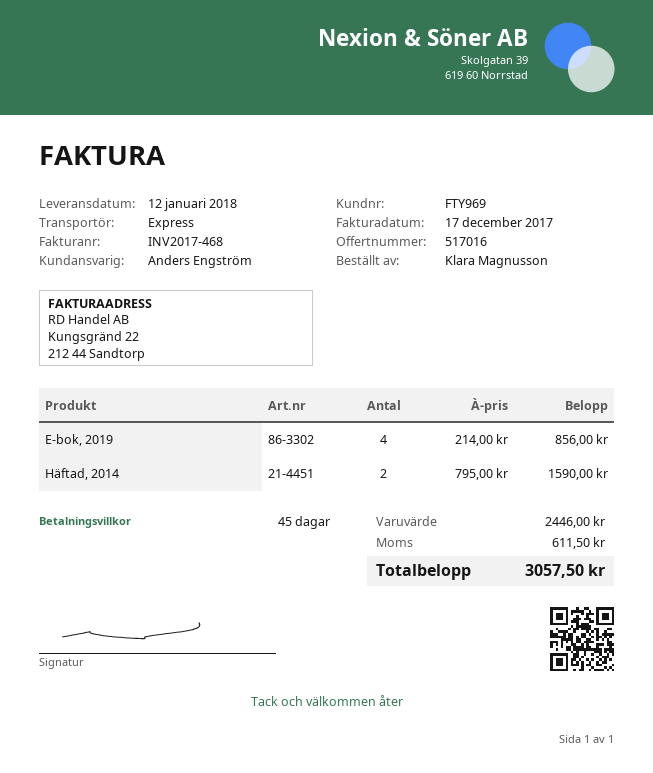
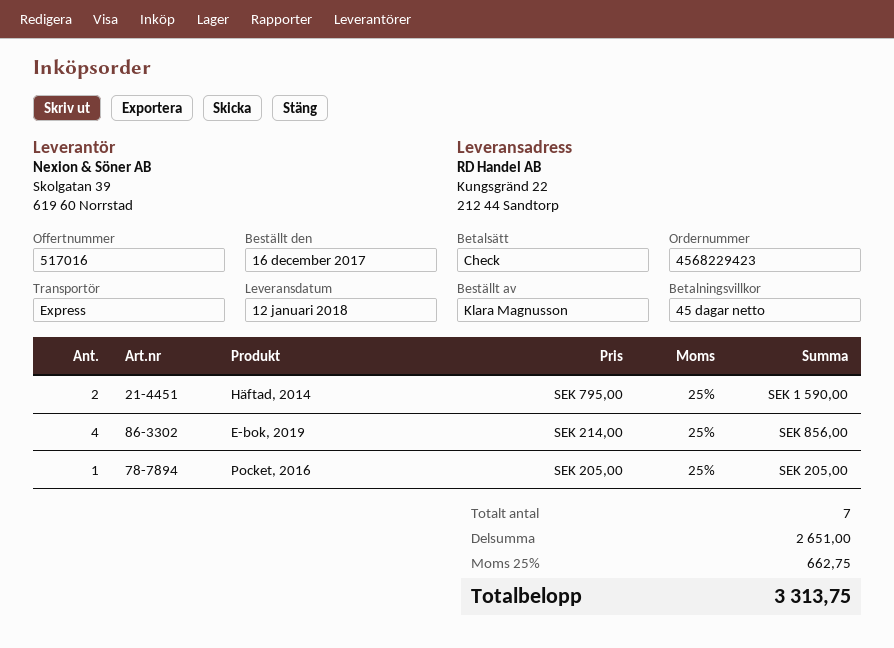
Pocket, 2016: none -> 1 x 205.00 = 205.00
subtotal: 2446.00 -> 2651.00
tax: 611.50 -> 662.75
total: 3057.50 -> 3313.75

